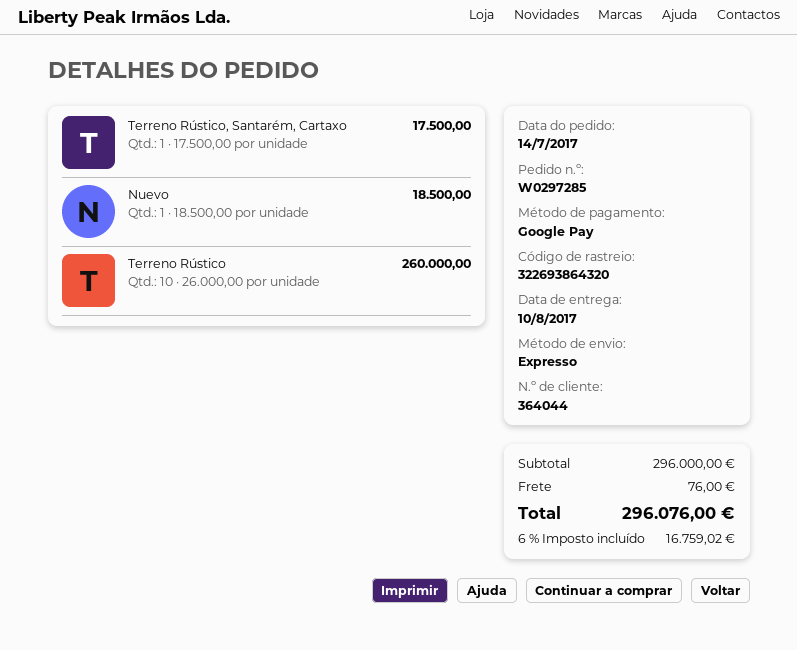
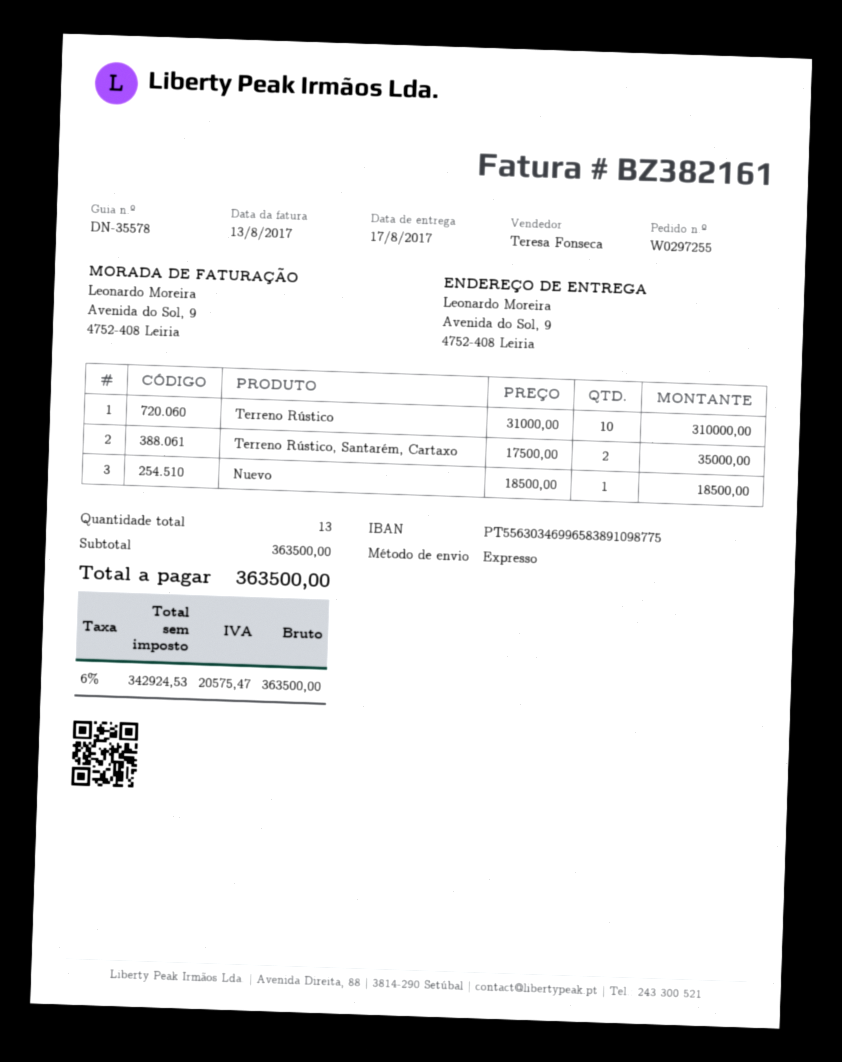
order number: W0297285 -> W0297255
delivery date: 2017-08-10 -> 2017-08-17
Terreno Rústico, Santarém, Cartaxo: 1 x 17500.00 = 17500.00 -> 2 x 17500.00 = 35000.00
Terreno Rústico: 10 x 26000.00 = 260000.00 -> 10 x 31000.00 = 310000.00
subtotal: 296000.00 -> 363500.00
shipping: 76.00 -> none
tax: 6% = 16759.02 -> 6% = 20575.47
total: 296076.00 -> 363500.00

